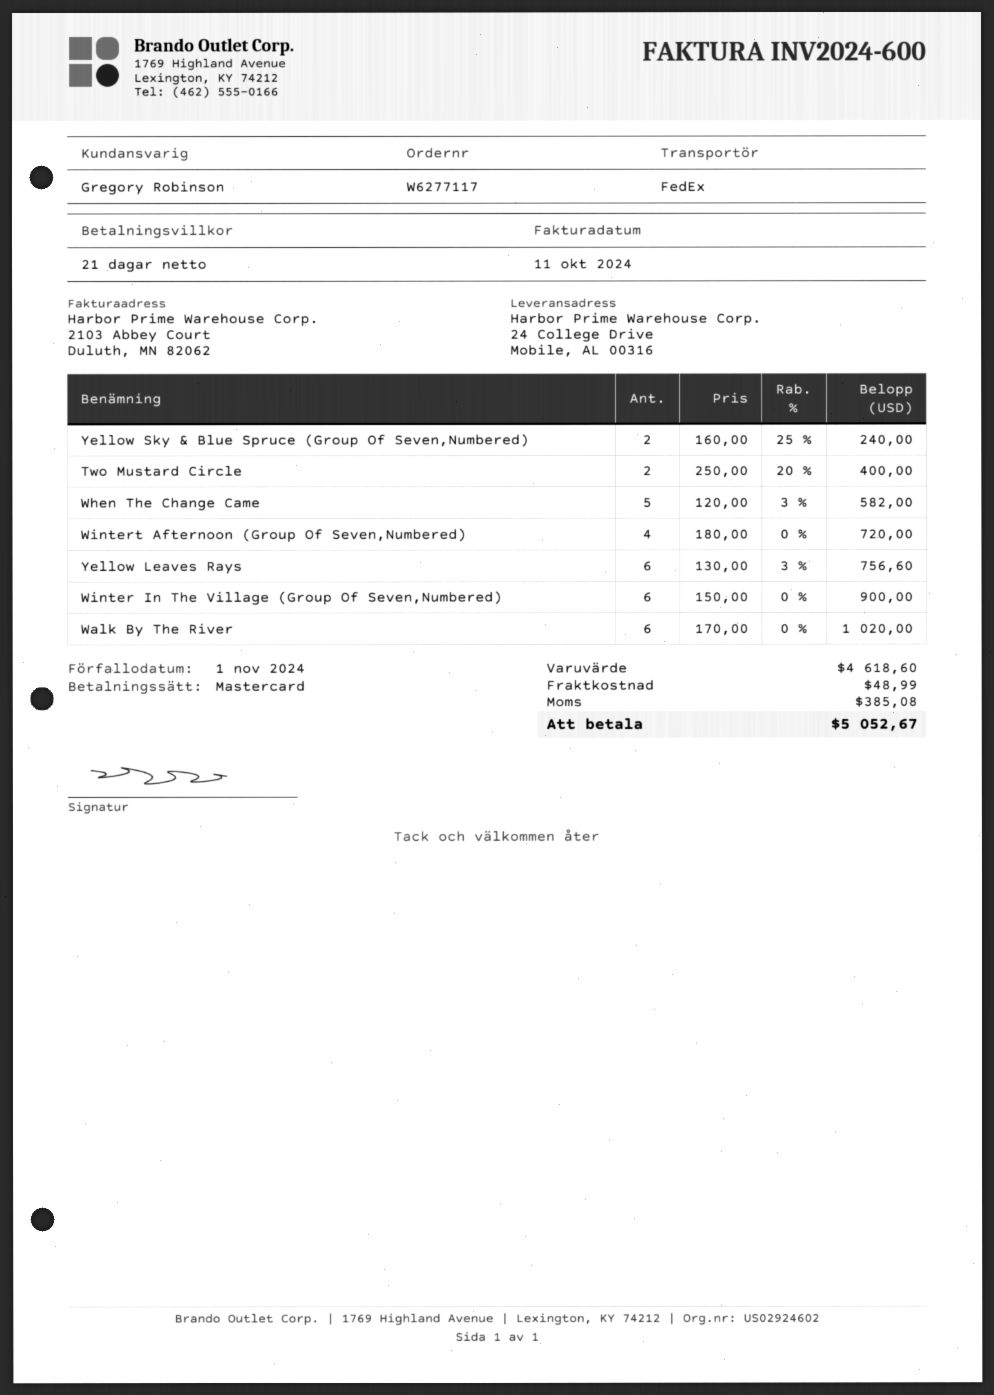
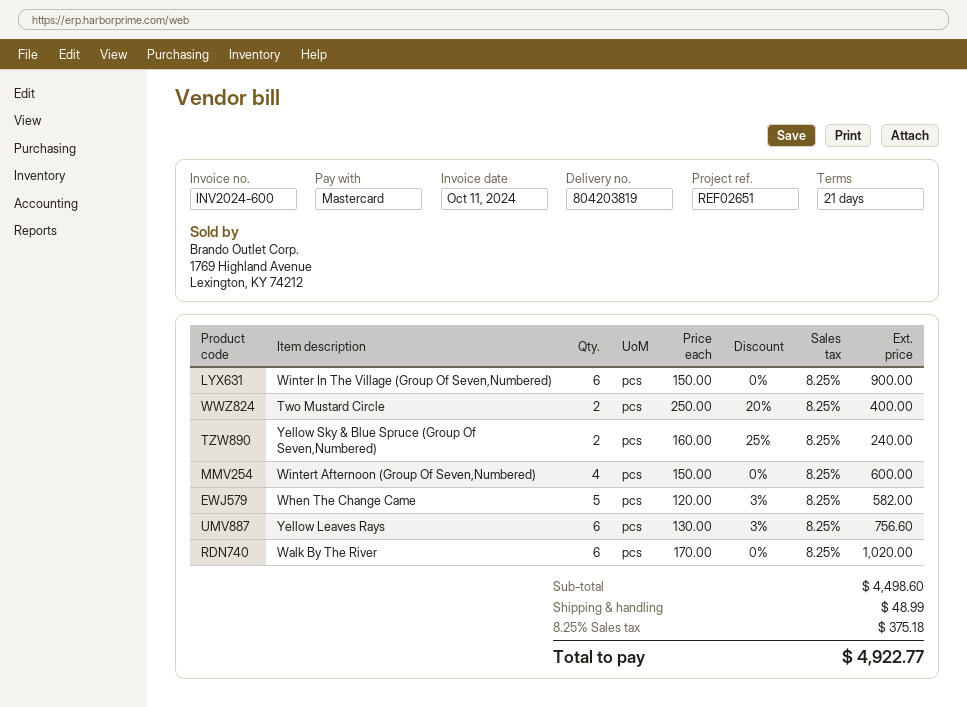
Wintert Afternoon (Group Of Seven,Numbered): 4 x 180.00 = 720.00 -> 4 x 150.00 = 600.00
subtotal: 4618.60 -> 4498.60
tax: 385.08 -> 375.18
total: 5052.67 -> 4922.77

